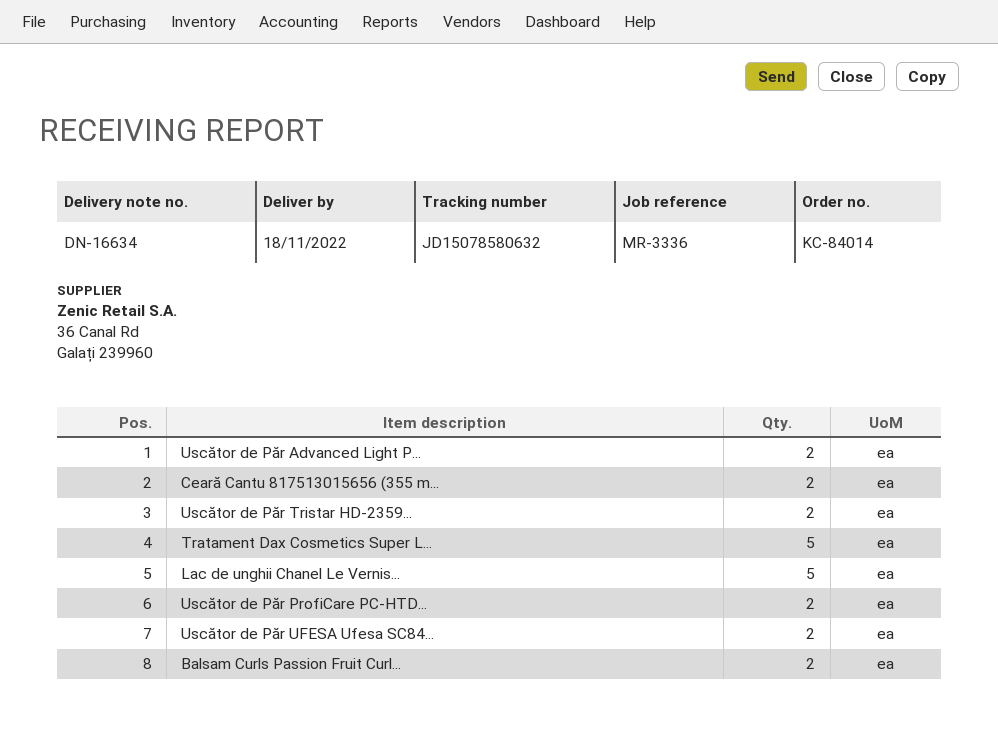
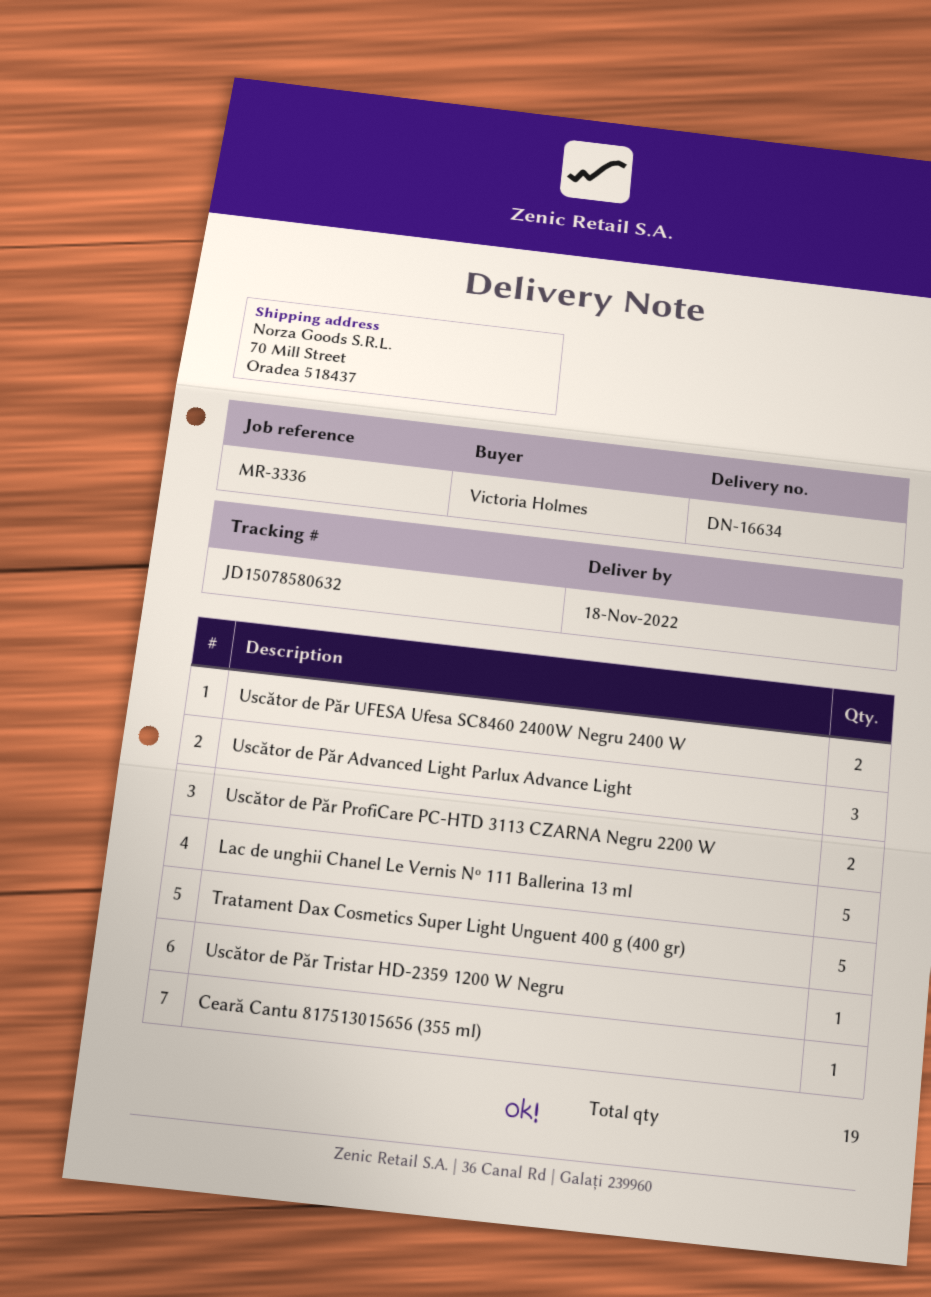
Uscător de Păr Advanced Light P...: 2 -> 3
Ceară Cantu 817513015656 (355 m...: 2 -> 1
Uscător de Păr Tristar HD-2359...: 2 -> 1
Balsam Curls Passion Fruit Curl...: 2 -> none

